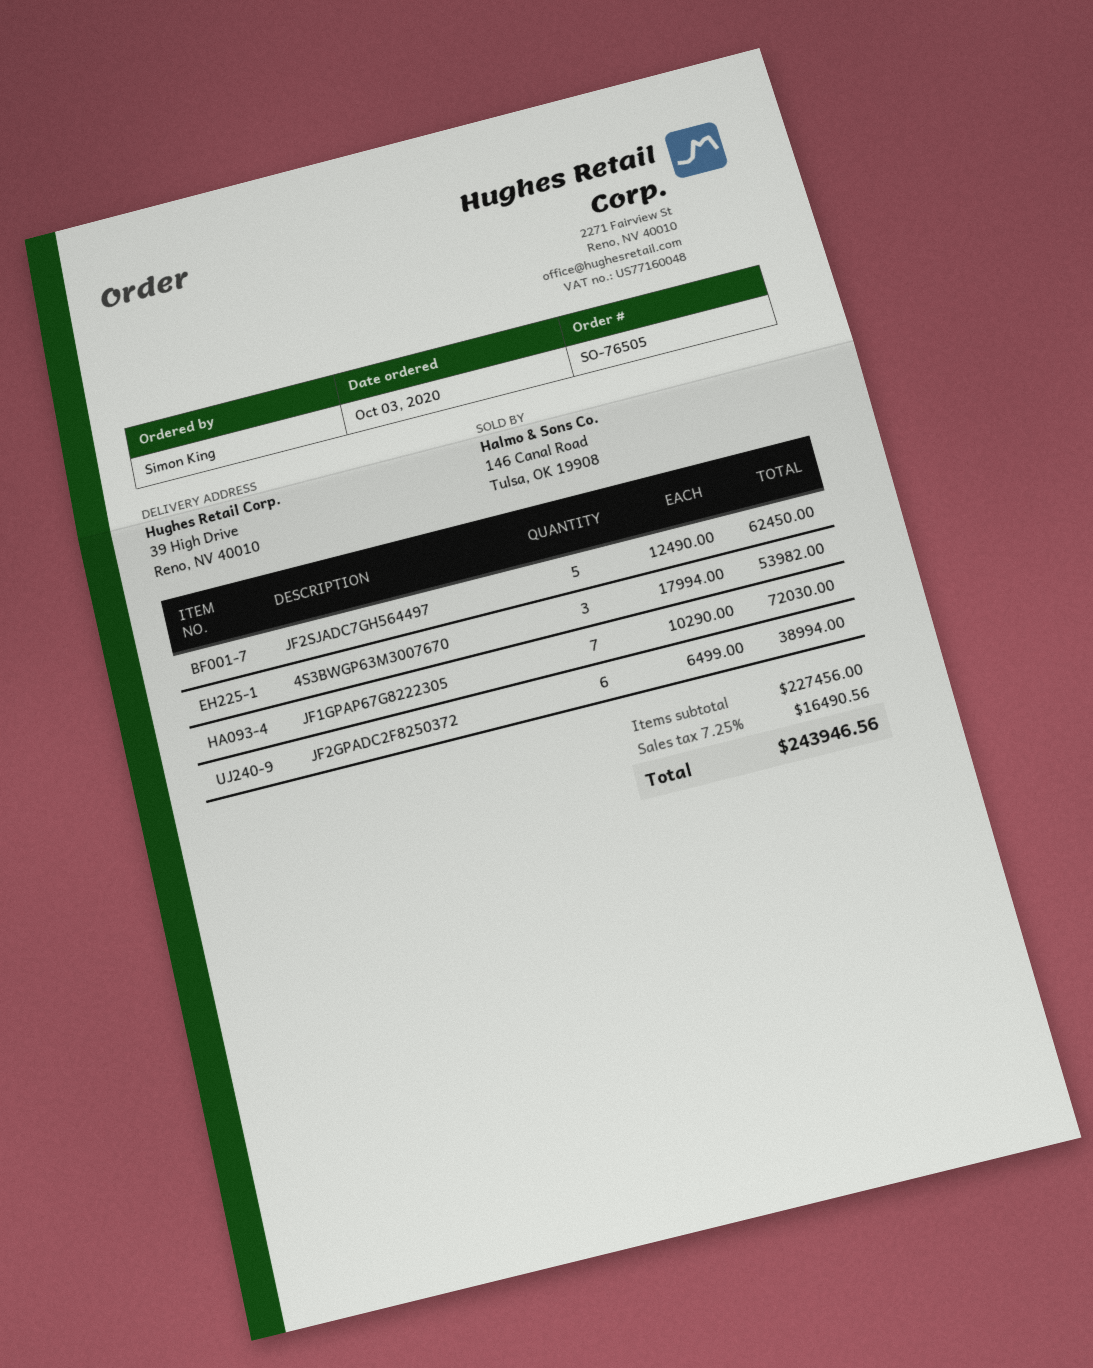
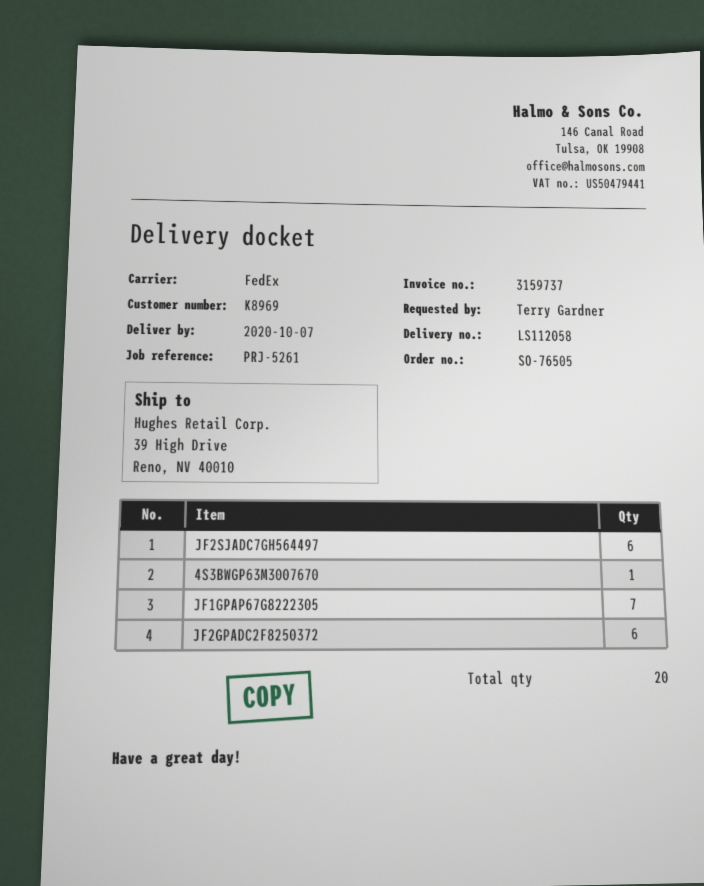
ordered by: Simon King -> Terry Gardner
JF2SJADC7GH564497: 5 -> 6
4S3BWGP63M3007670: 3 -> 1

